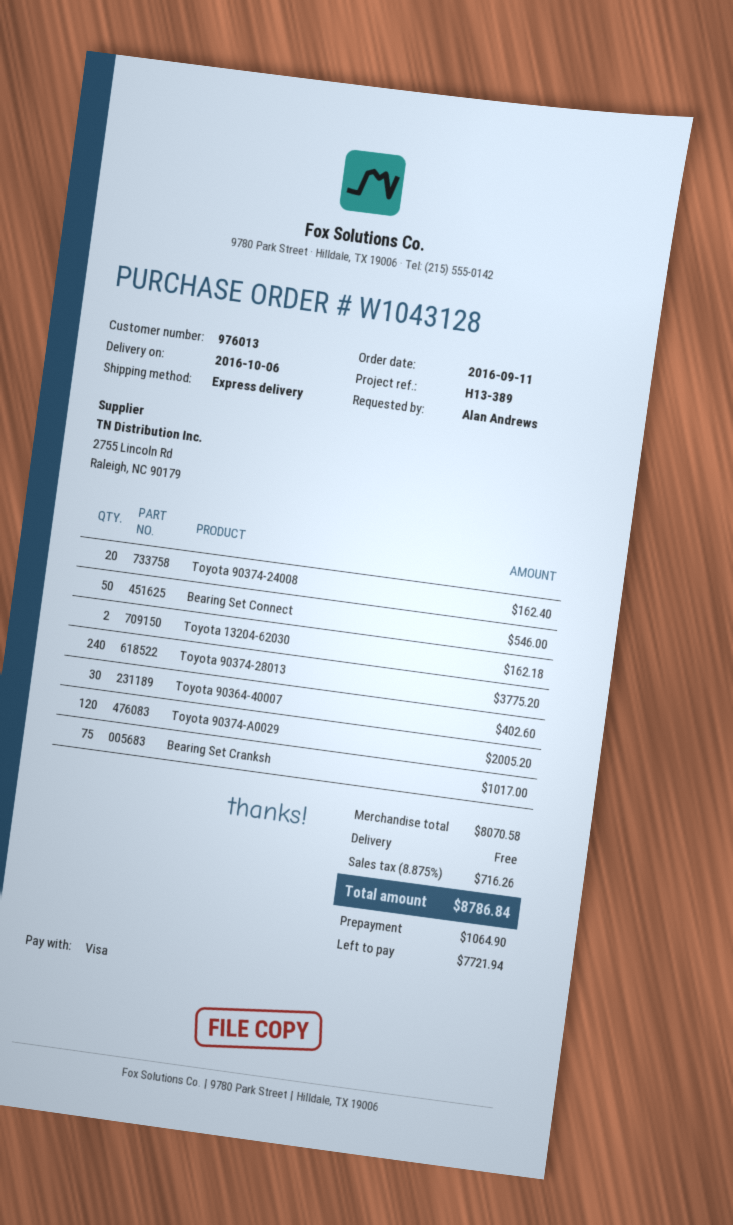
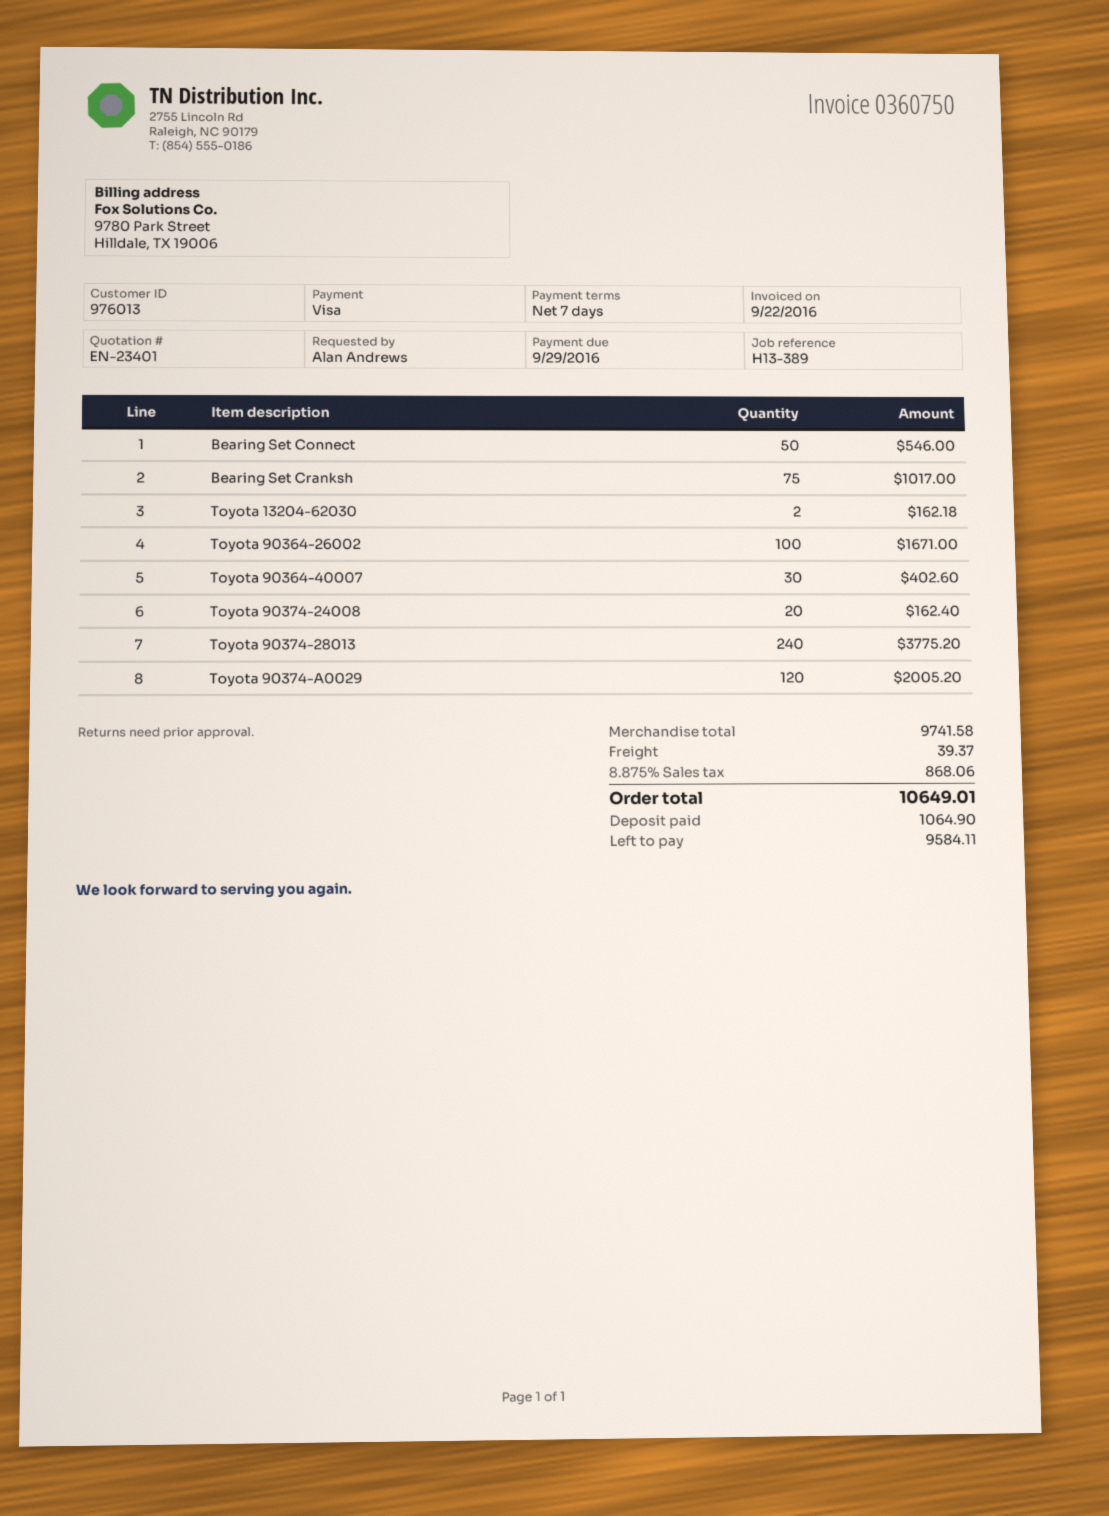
Toyota 90364-26002: none -> 100 for 1671.00
subtotal: 8070.58 -> 9741.58
shipping: 0.00 -> 39.37
tax: 8.875% = 716.26 -> 8.875% = 868.06
total: 8786.84 -> 10649.01
balance: 7721.94 -> 9584.11

